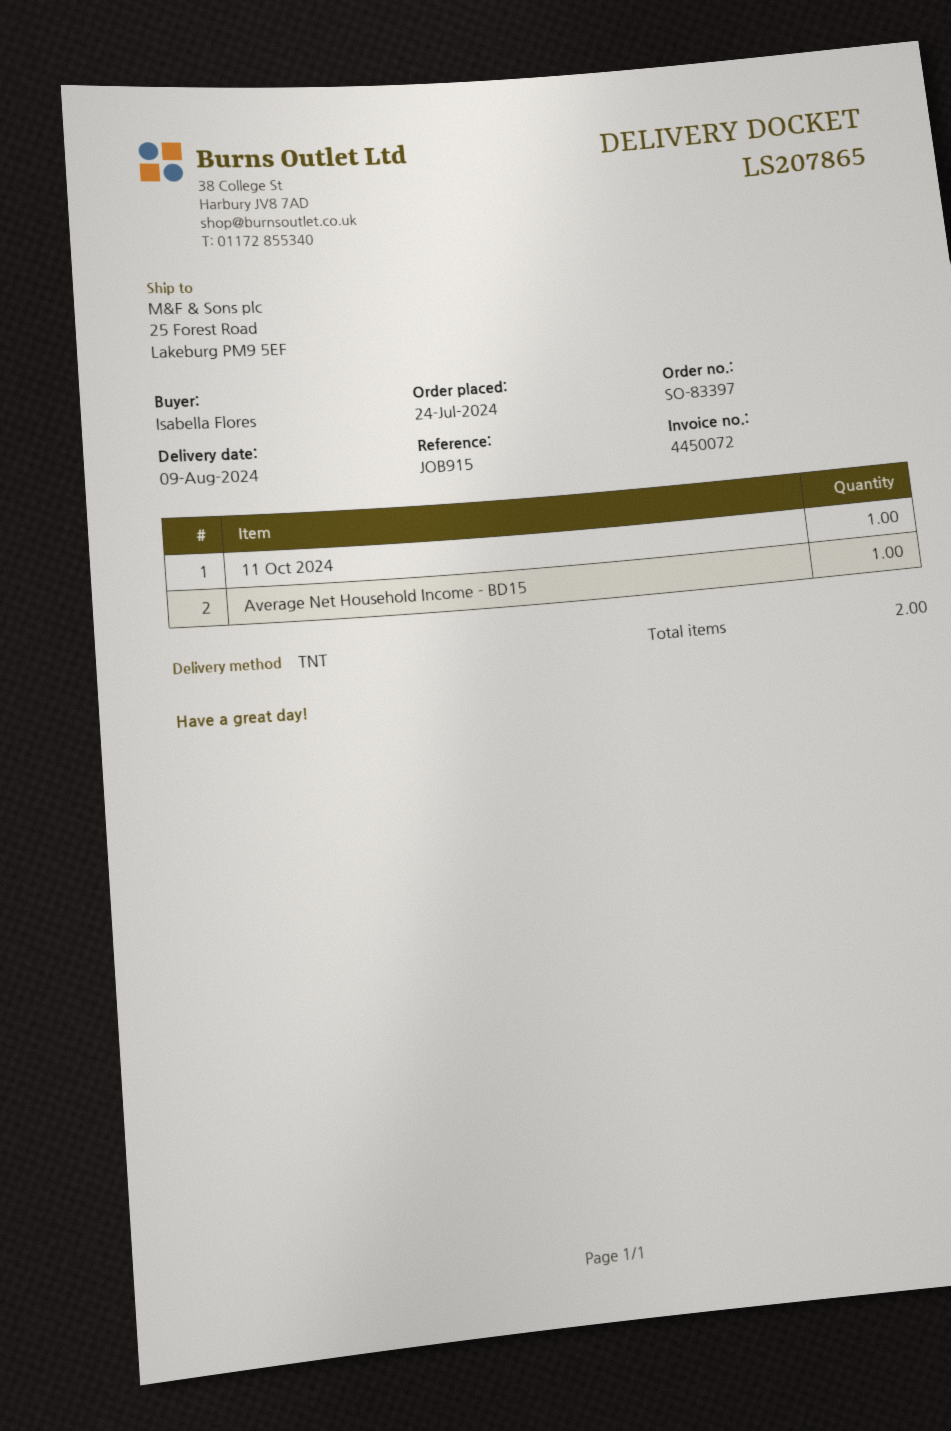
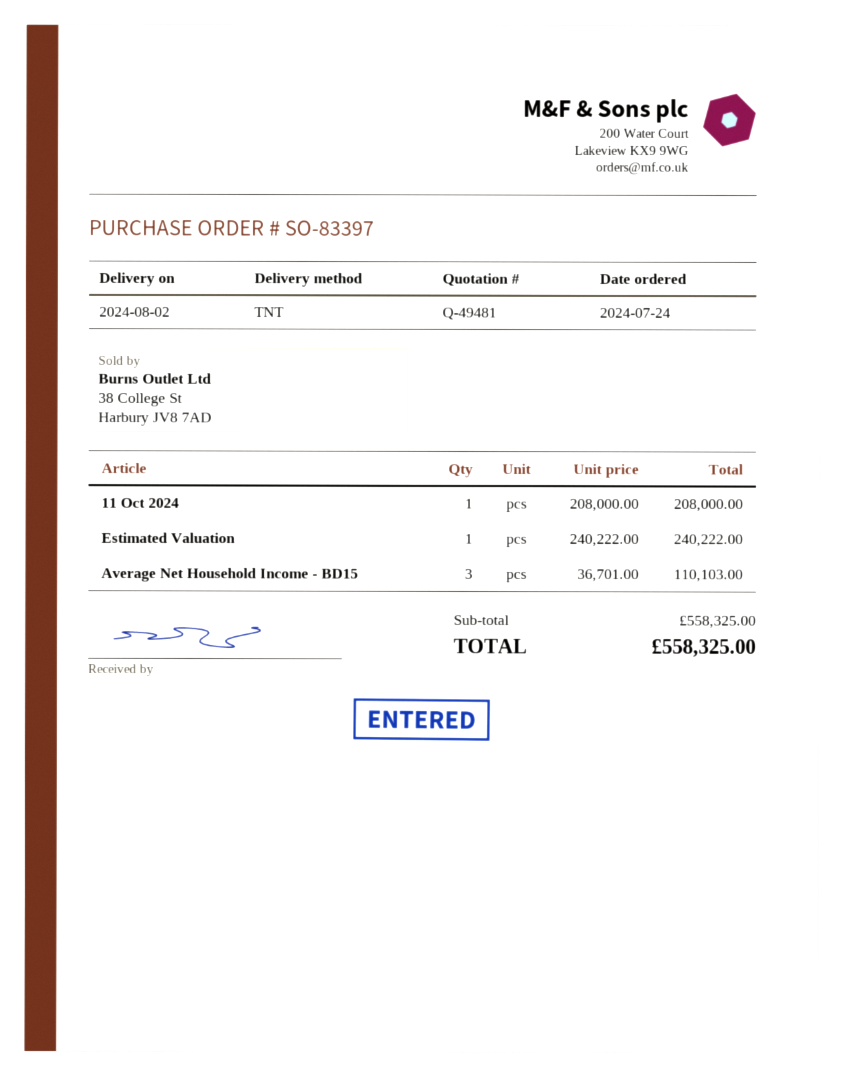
delivery date: 2024-08-09 -> 2024-08-02
Average Net Household Income - BD15: 1 -> 3
Estimated Valuation: none -> 1

